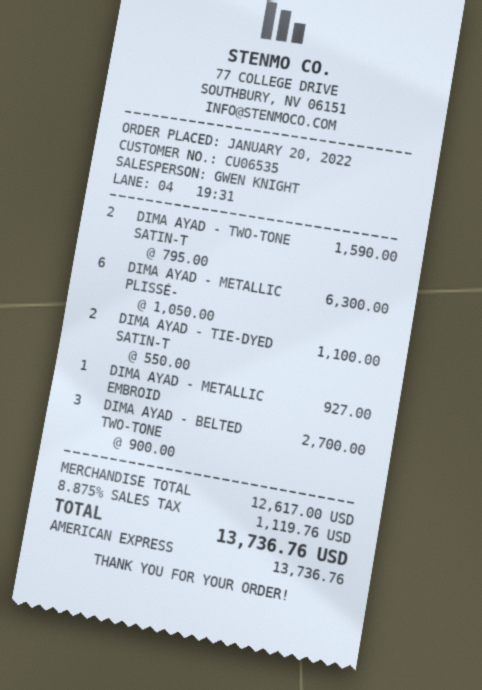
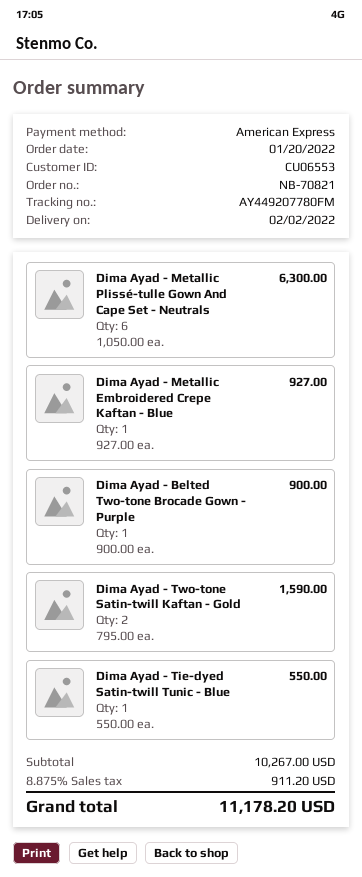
customer number: CU06535 -> CU06553
DIMA AYAD - TIE-DYED SATIN-T: 2 x 550.00 = 1100.00 -> 1 x 550.00 = 550.00
DIMA AYAD - BELTED TWO-TONE: 3 x 900.00 = 2700.00 -> 1 x 900.00 = 900.00
subtotal: 12617.00 -> 10267.00
tax: 8.875% = 1119.76 -> 8.875% = 911.20
total: 13736.76 -> 11178.20

